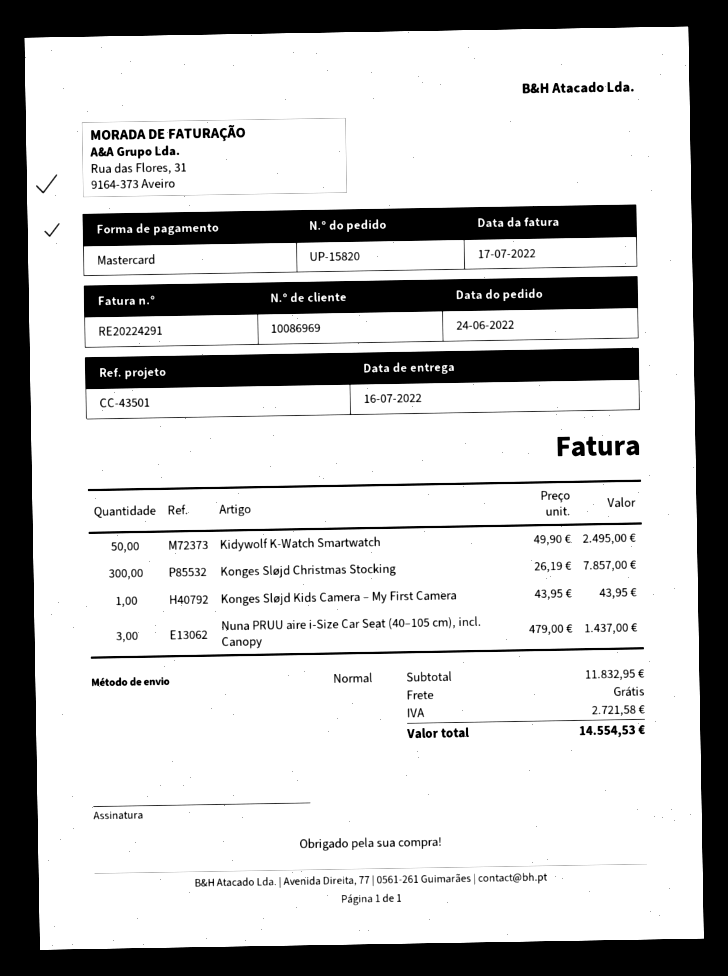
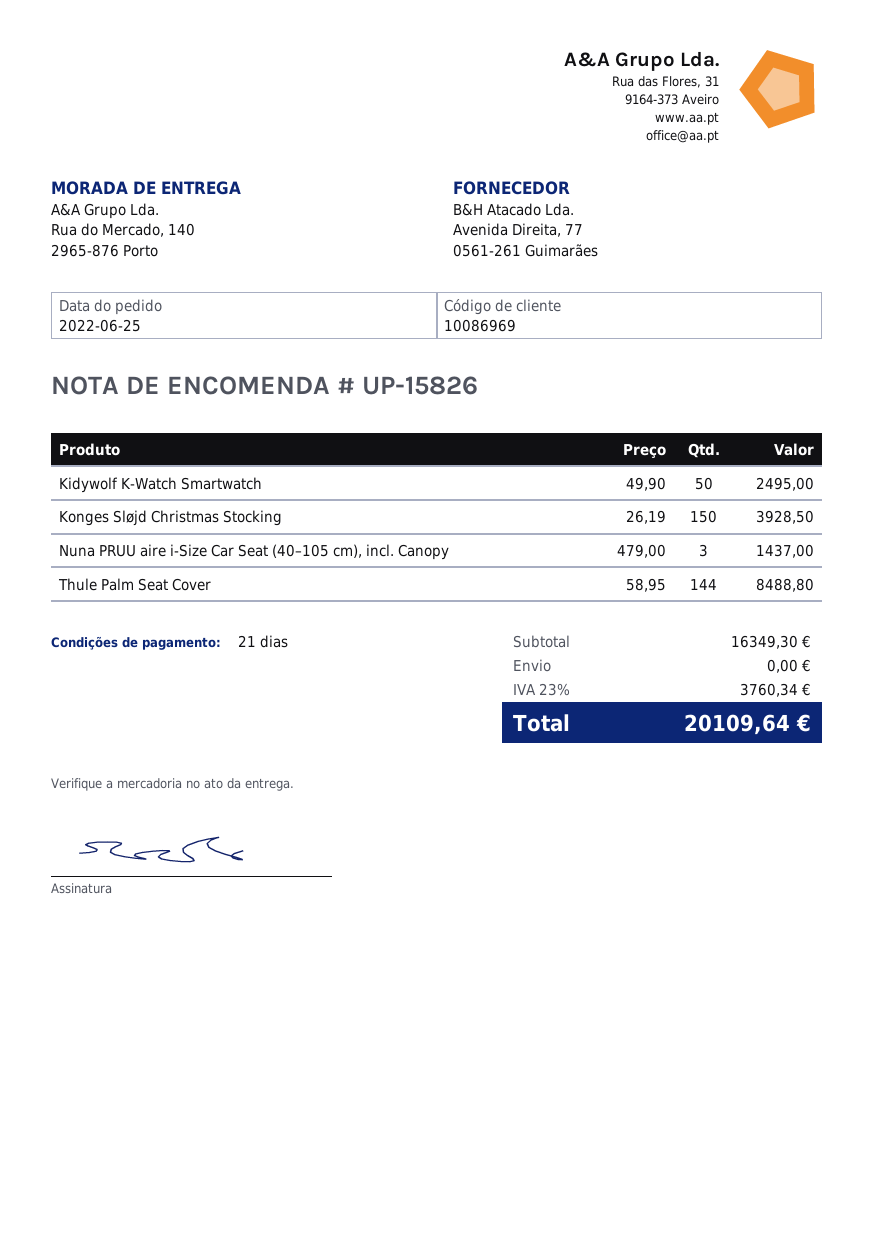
order number: UP-15820 -> UP-15826
order date: 2022-06-24 -> 2022-06-25
Konges Sløjd Christmas Stocking: 300 x 26.19 = 7857.00 -> 150 x 26.19 = 3928.50
Konges Sløjd Kids Camera – My First Camera: 1 x 43.95 = 43.95 -> none
Thule Palm Seat Cover: none -> 144 x 58.95 = 8488.80
subtotal: 11832.95 -> 16349.30
tax: 2721.58 -> 3760.34
total: 14554.53 -> 20109.64

